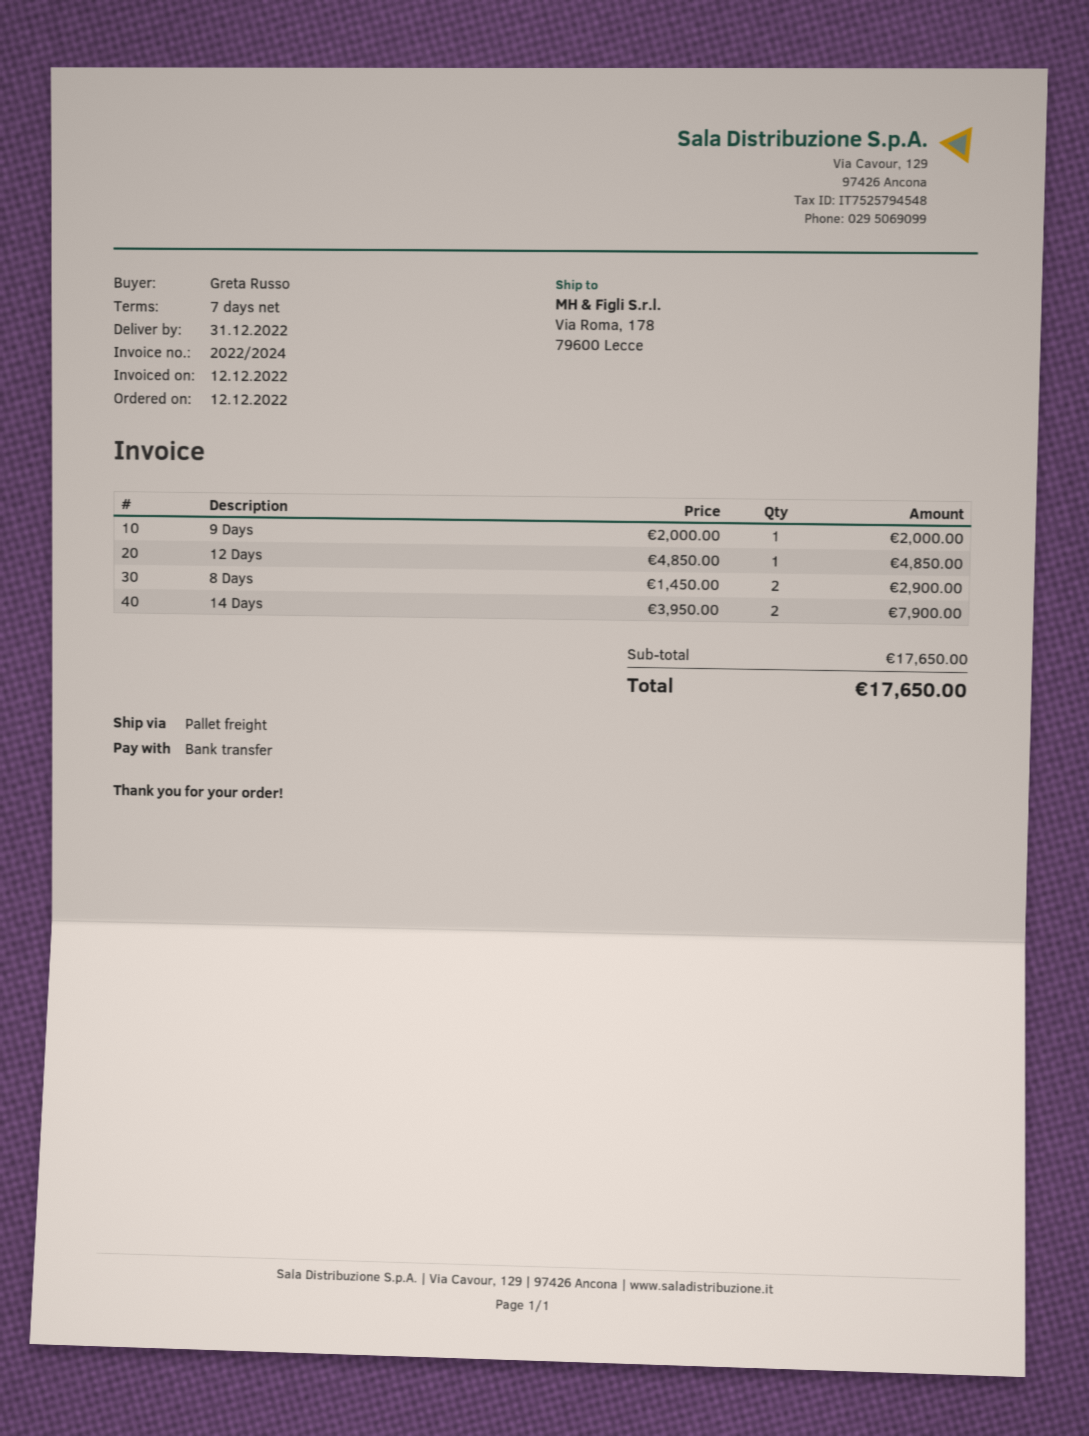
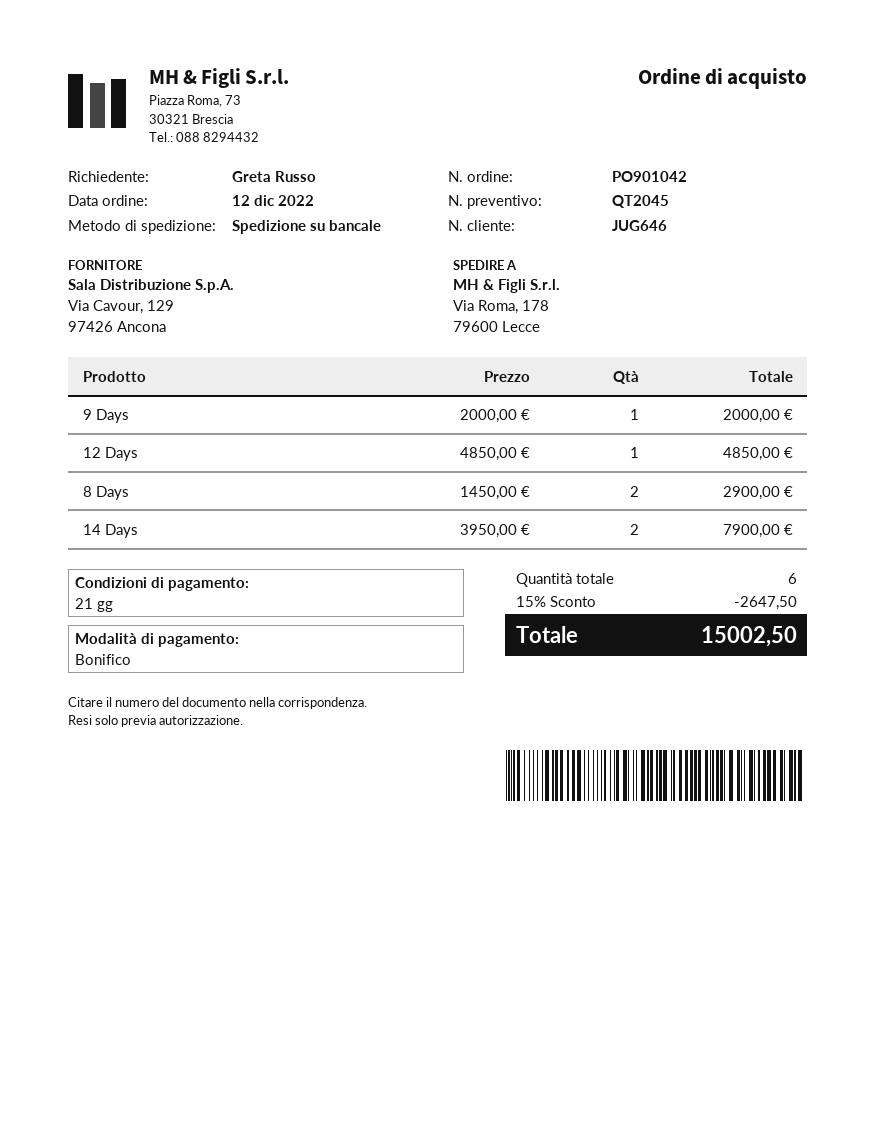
payment terms: 7 days -> 21 days
discount: none -> 15% = 2647.50
total: 17650.00 -> 15002.50

